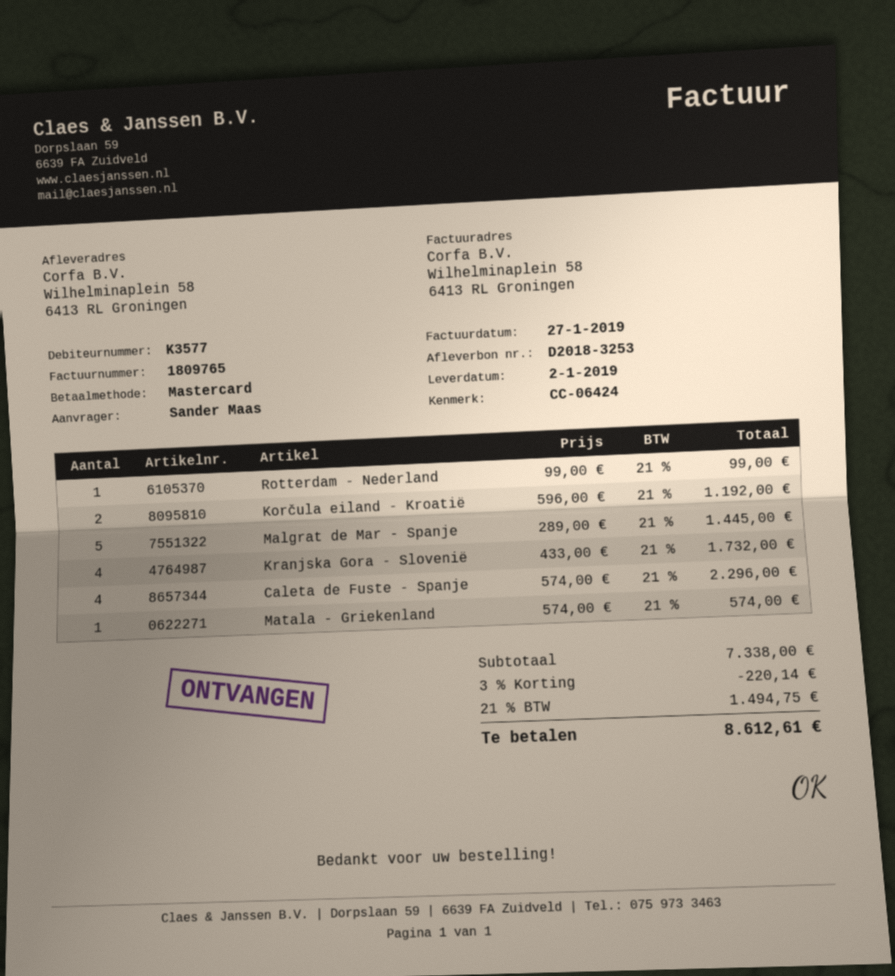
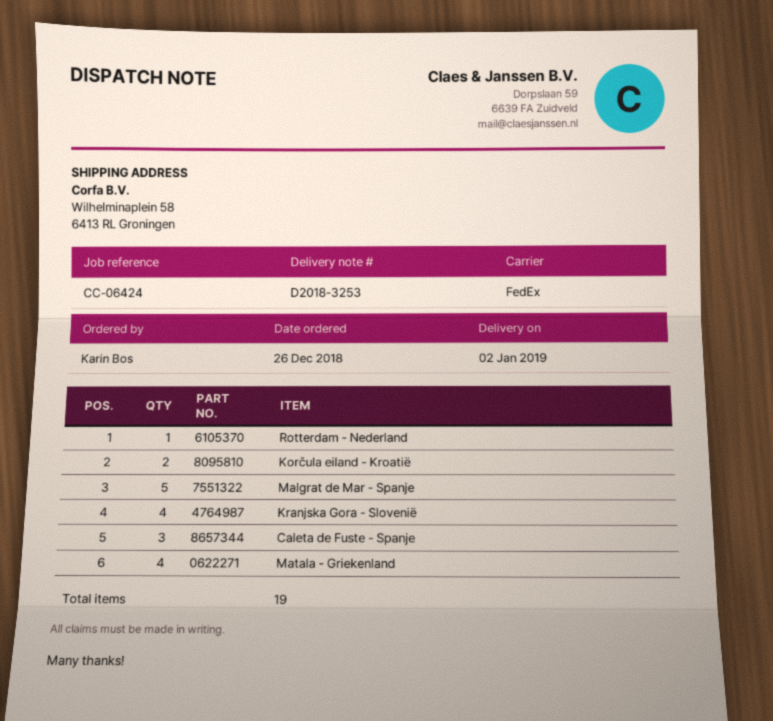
ordered by: Sander Maas -> Karin Bos
Caleta de Fuste - Spanje: 4 -> 3
Matala - Griekenland: 1 -> 4

